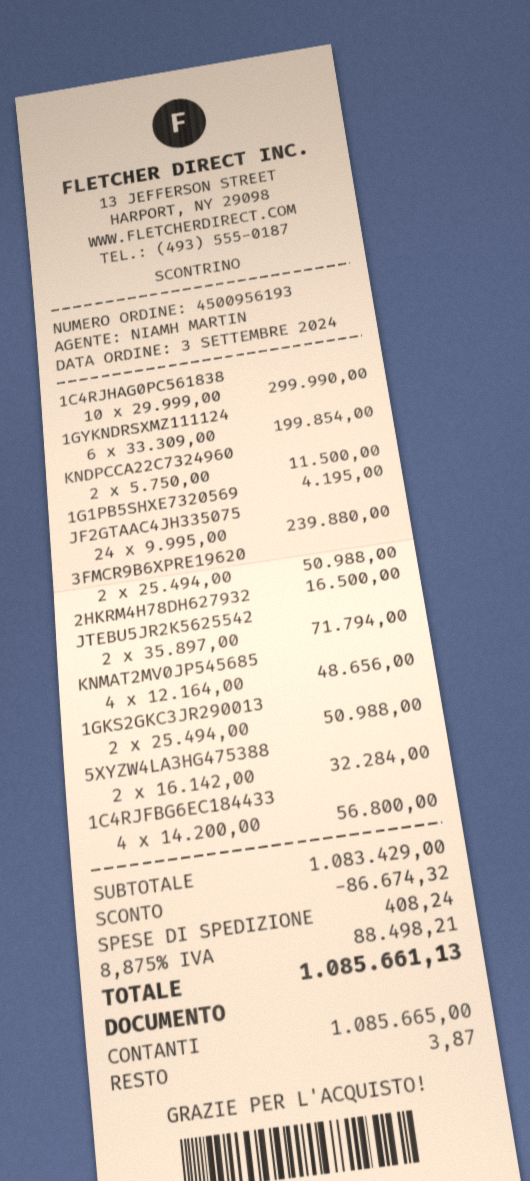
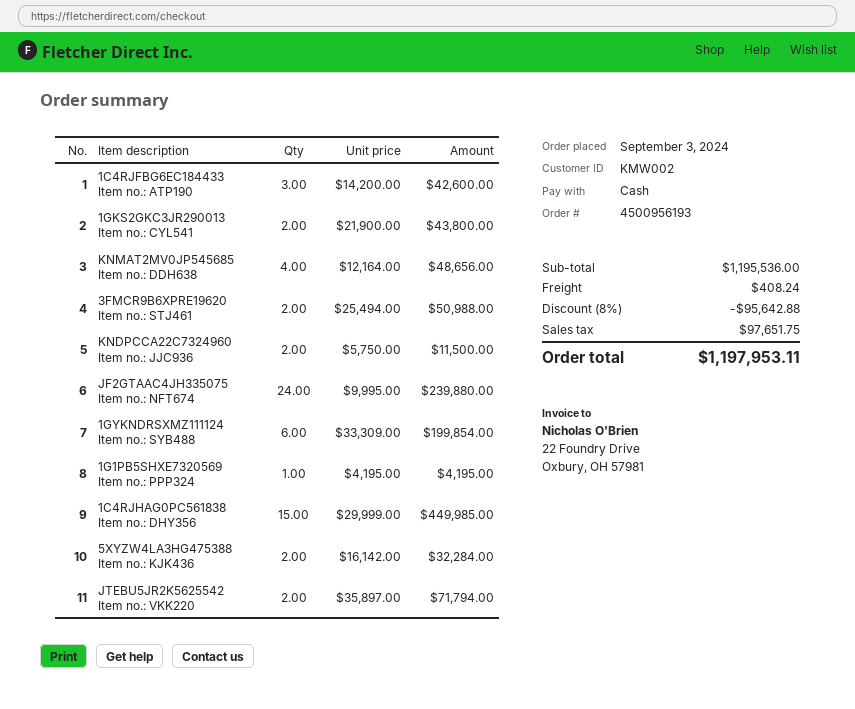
1C4RJHAG0PC561838: 10 x 29999.00 = 299990.00 -> 15 x 29999.00 = 449985.00
2HKRM4H78DH627932: 1 x 16500.00 = 16500.00 -> none
1GKS2GKC3JR290013: 2 x 25494.00 = 50988.00 -> 2 x 21900.00 = 43800.00
1C4RJFBG6EC184433: 4 x 14200.00 = 56800.00 -> 3 x 14200.00 = 42600.00
subtotal: 1083429.00 -> 1195536.00
discount: 86674.32 -> 95642.88
tax: 88498.21 -> 97651.75
total: 1085661.13 -> 1197953.11

